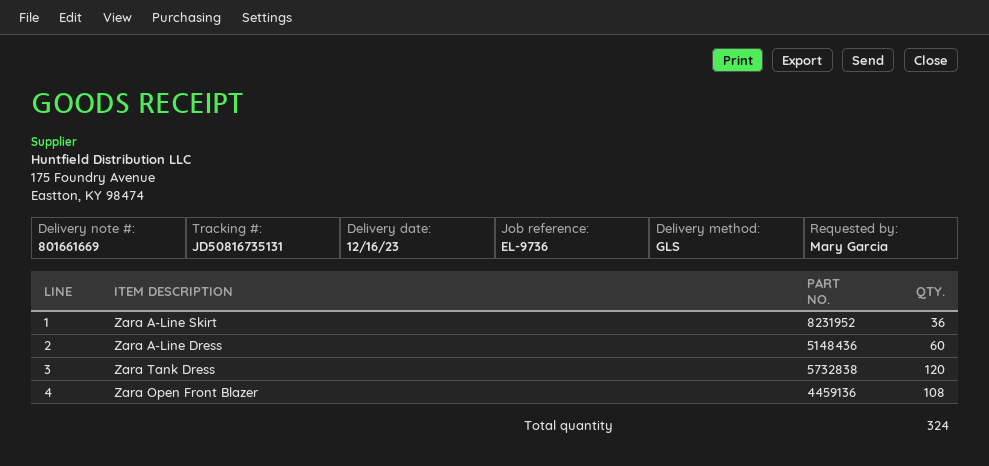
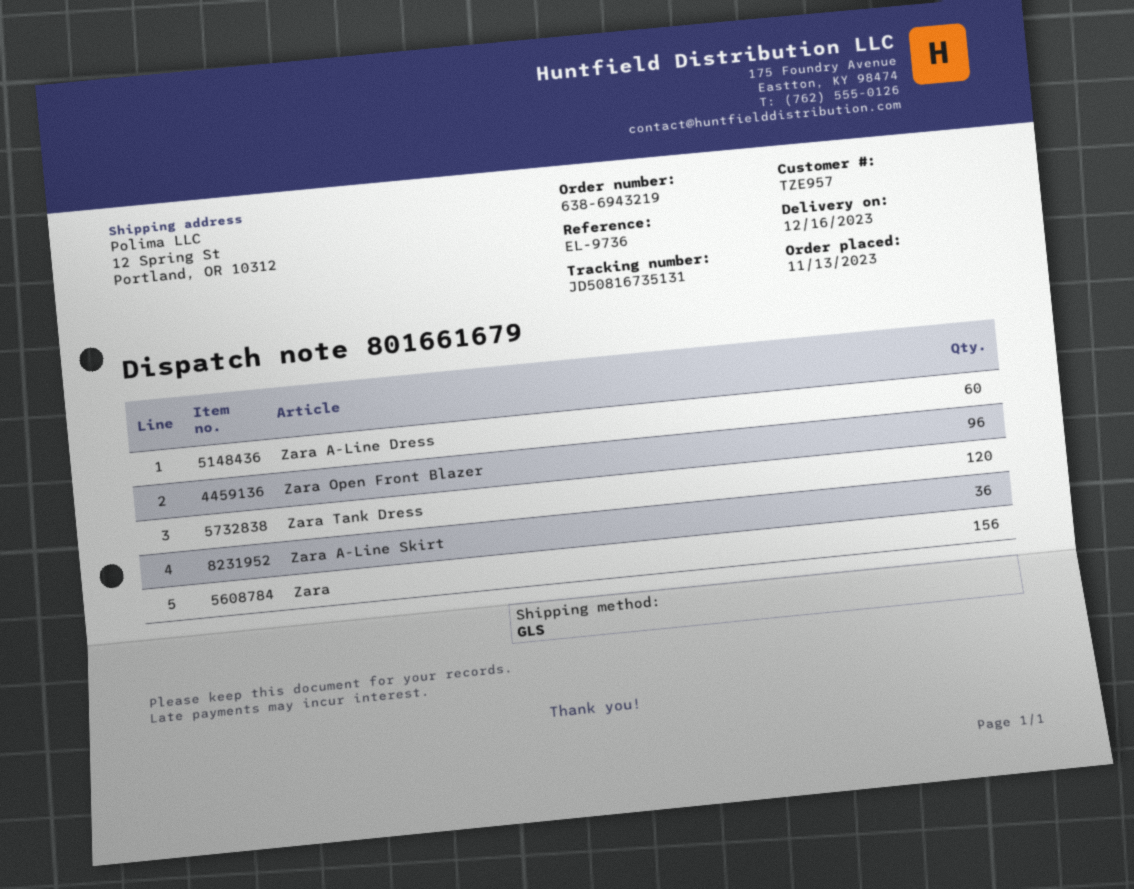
delivery note number: 801661669 -> 801661679
Zara Open Front Blazer: 108 -> 96
Zara: none -> 156

